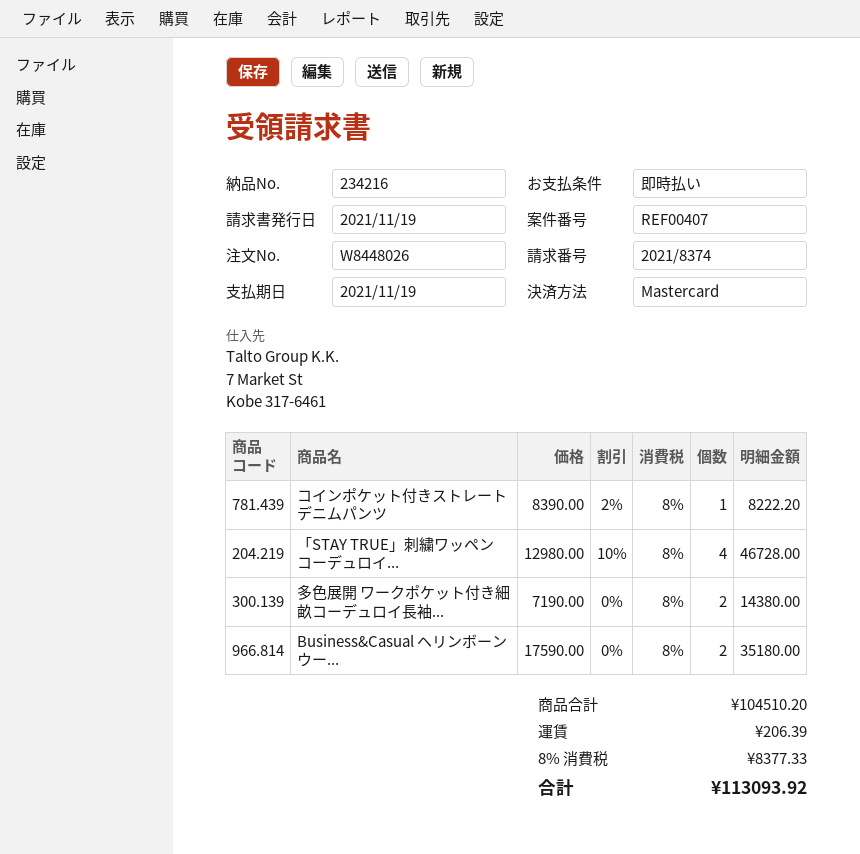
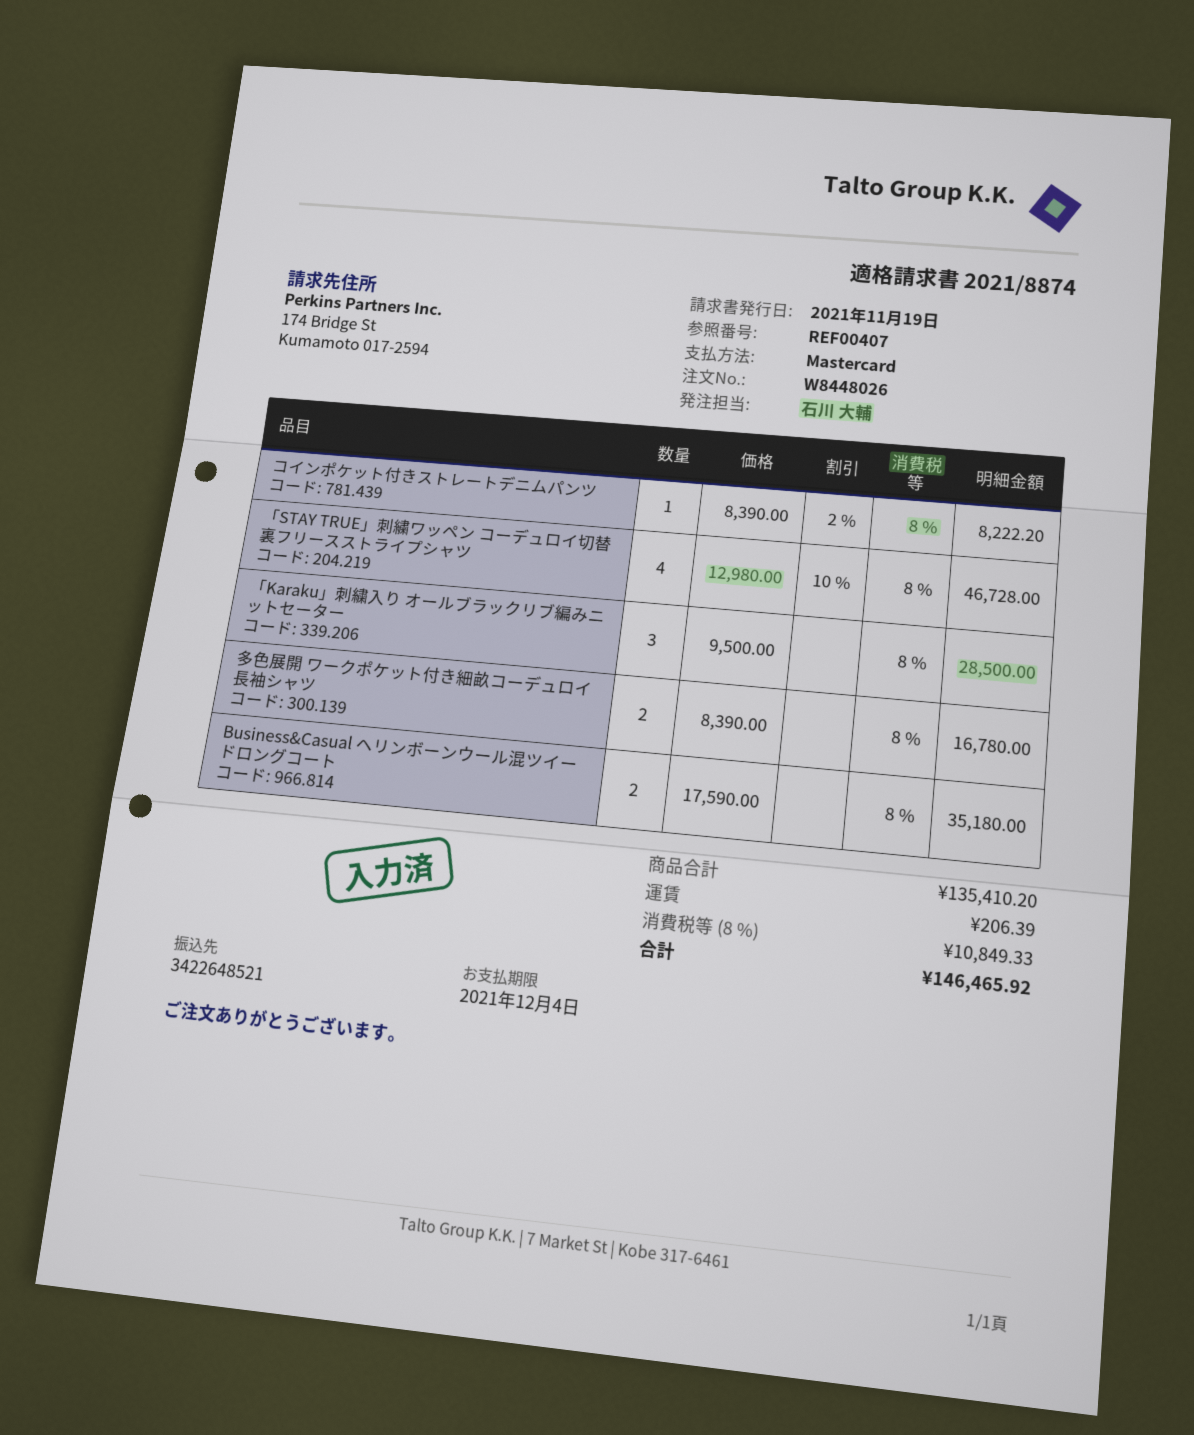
invoice number: 2021/8374 -> 2021/8874
due date: 2021-11-19 -> 2021-12-04
多色展開 ワークポケット付き細畝コーデュロイ長袖...: 2 x 7190.00 = 14380.00 -> 2 x 8390.00 = 16780.00
「Karaku」刺繍入り オールブラックリブ編みニットセーター: none -> 3 x 9500.00 = 28500.00
subtotal: 104510.20 -> 135410.20
tax: 8% = 8377.33 -> 8% = 10849.33
total: 113093.92 -> 146465.92

